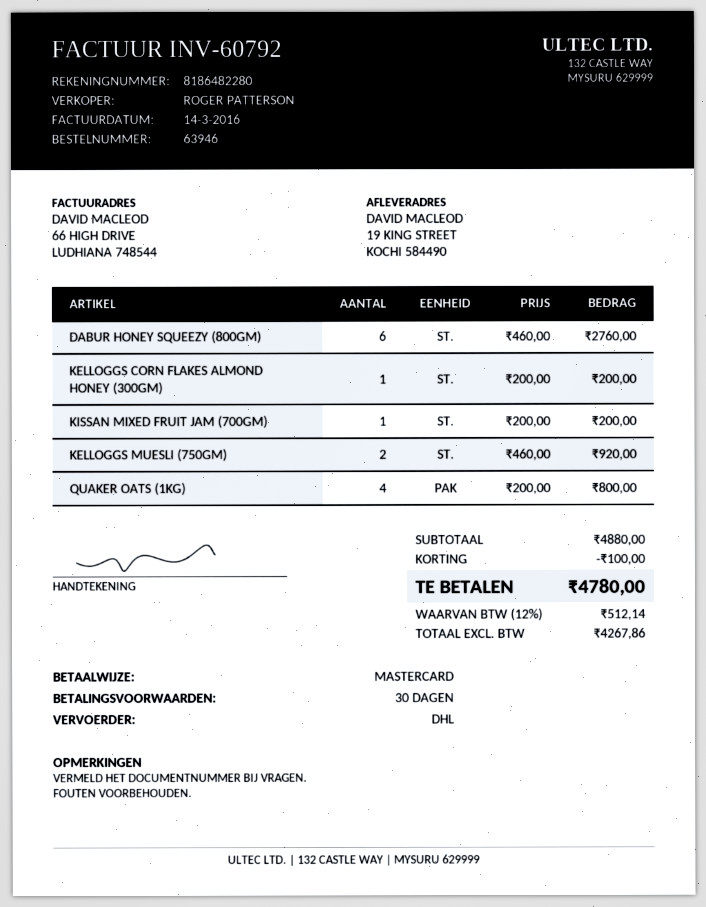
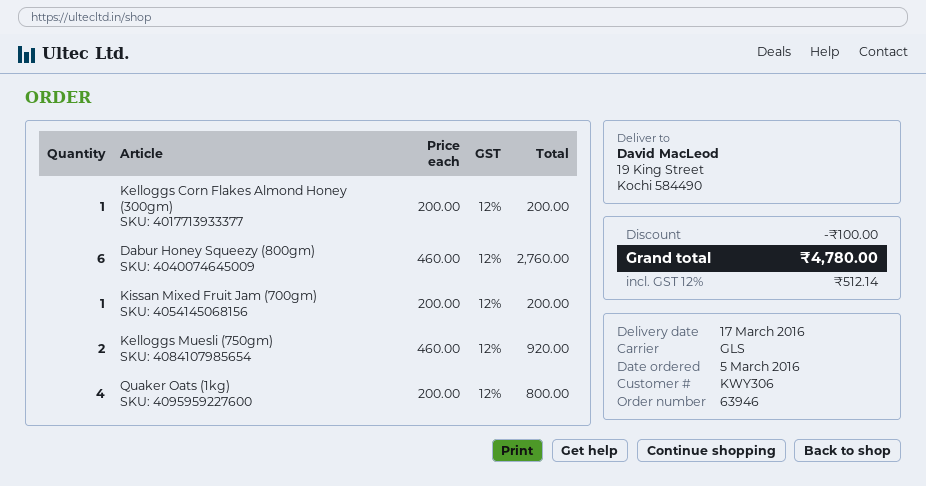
shipping method: DHL -> GLS

